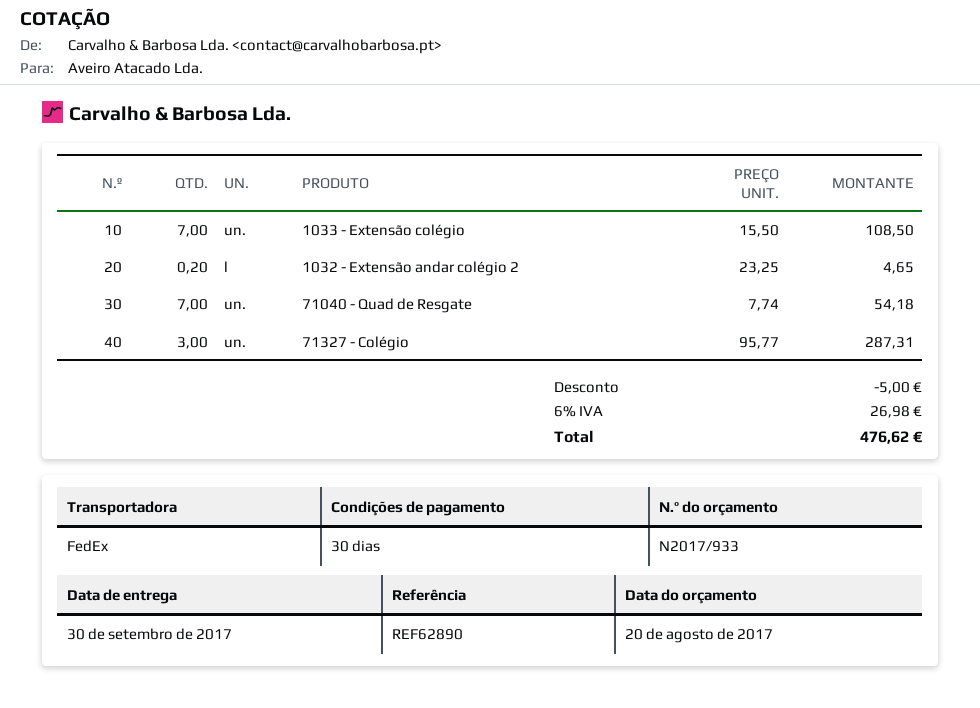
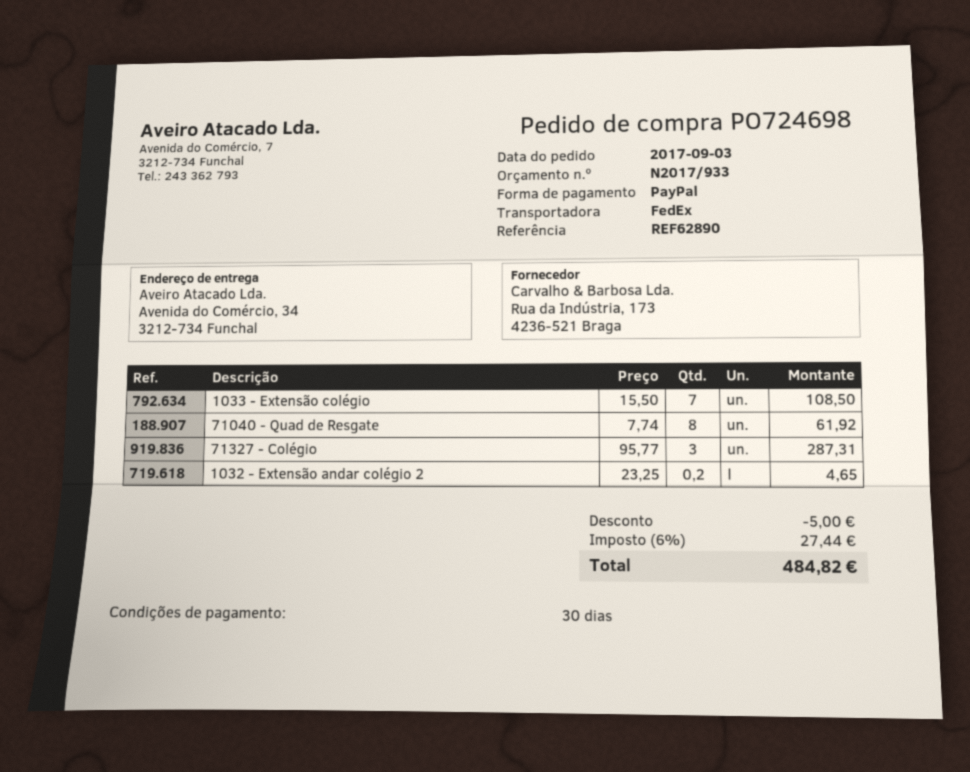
71040 - Quad de Resgate: 7 x 7.74 = 54.18 -> 8 x 7.74 = 61.92
tax: 6% = 26.98 -> 6% = 27.44
total: 476.62 -> 484.82

